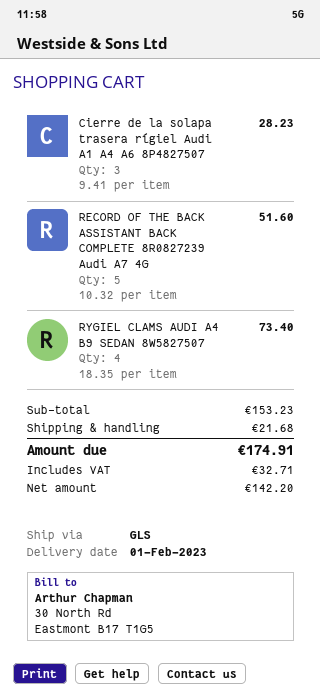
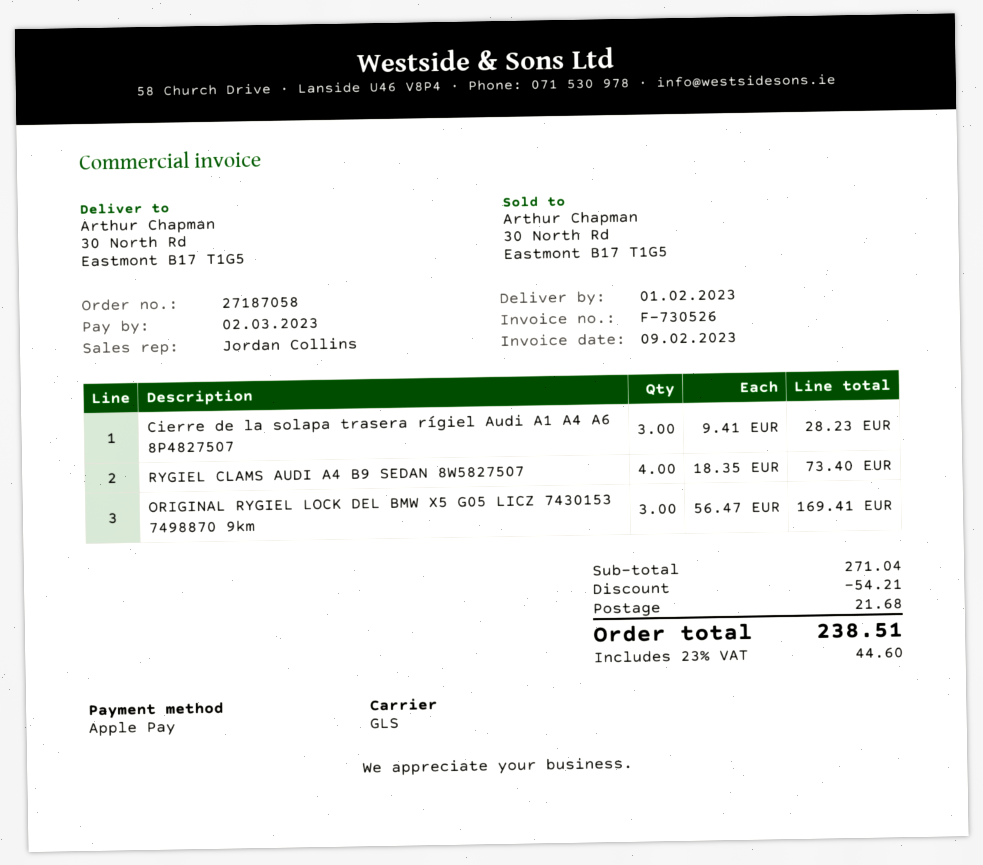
RECORD OF THE BACK ASSISTANT BACK COMPLETE 8R0827239 Audi A7 4G: 5 x 10.32 = 51.60 -> none
ORIGINAL RYGIEL LOCK DEL BMW X5 G05 LICZ 7430153 7498870 9km: none -> 3 x 56.47 = 169.41
subtotal: 153.23 -> 271.04
discount: none -> 54.21
tax: 32.71 -> 44.60
total: 174.91 -> 238.51

